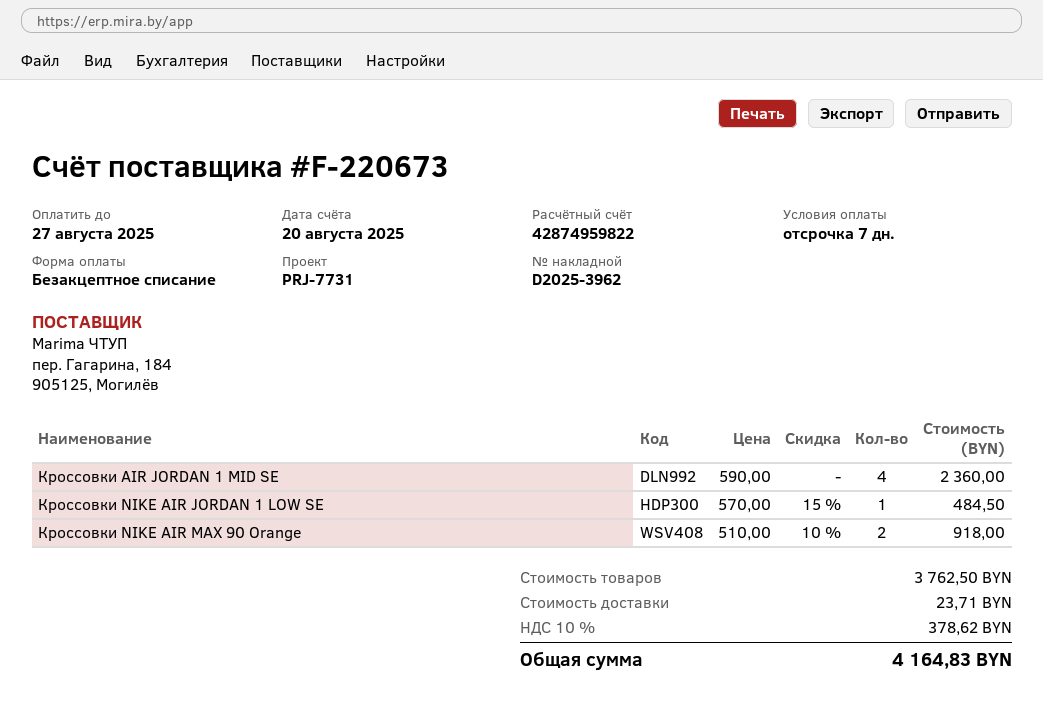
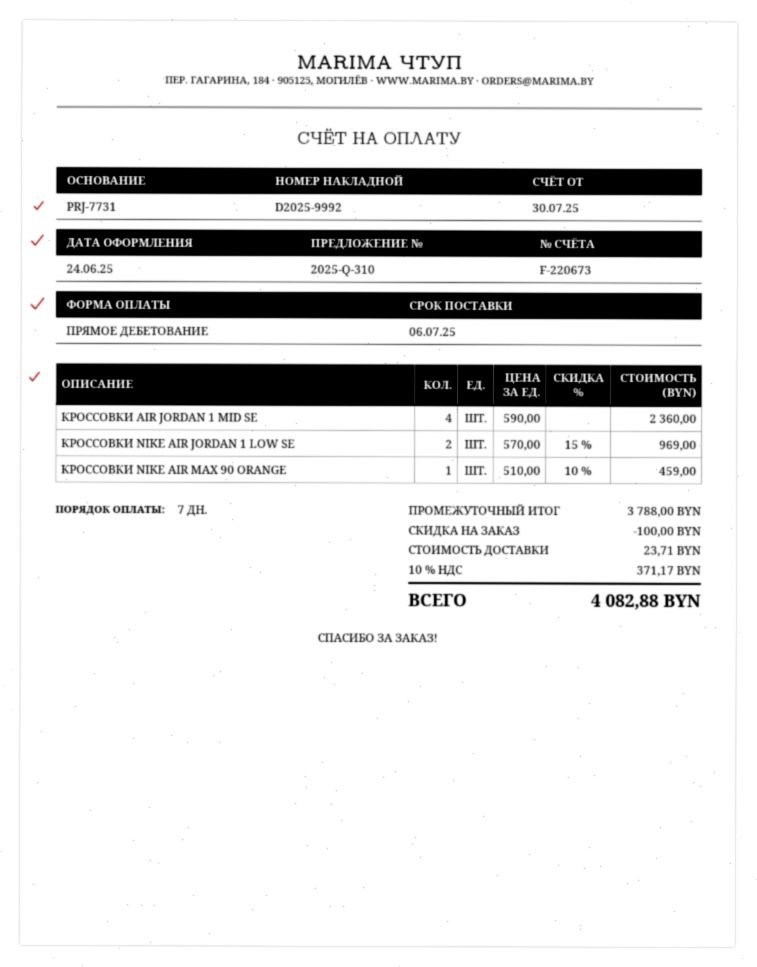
delivery note number: D2025-3962 -> D2025-9992
invoice date: 2025-08-20 -> 2025-07-30
Кроссовки NIKE AIR JORDAN 1 LOW SE: 1 x 570.00 - 15% = 484.50 -> 2 x 570.00 - 15% = 969.00
Кроссовки NIKE AIR MAX 90 Orange: 2 x 510.00 - 10% = 918.00 -> 1 x 510.00 - 10% = 459.00
subtotal: 3762.50 -> 3788.00
discount: none -> 100.00
tax: 10% = 378.62 -> 10% = 371.17
total: 4164.83 -> 4082.88

